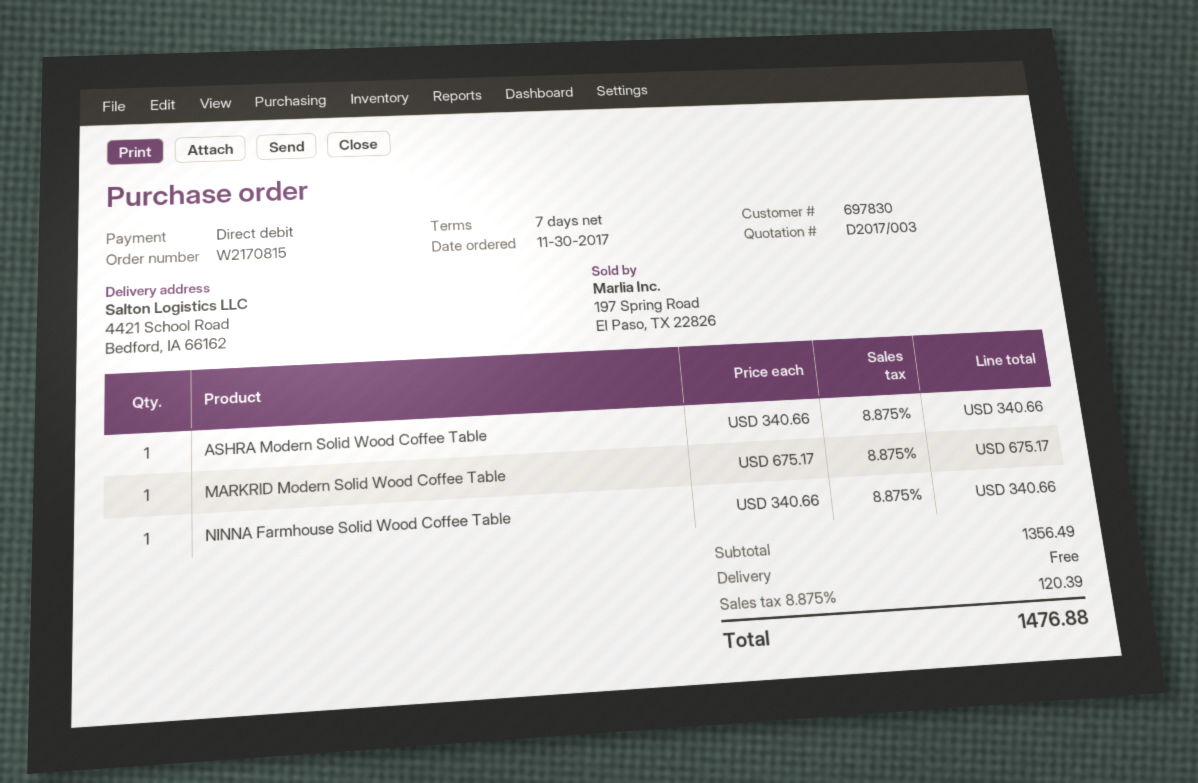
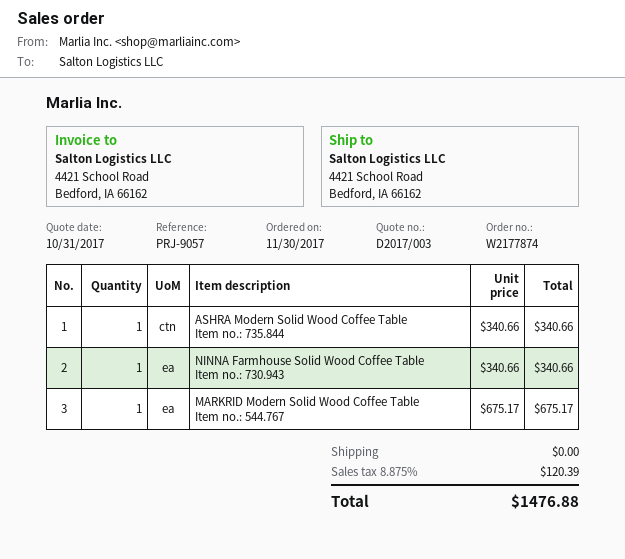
order number: W2170815 -> W2177874

